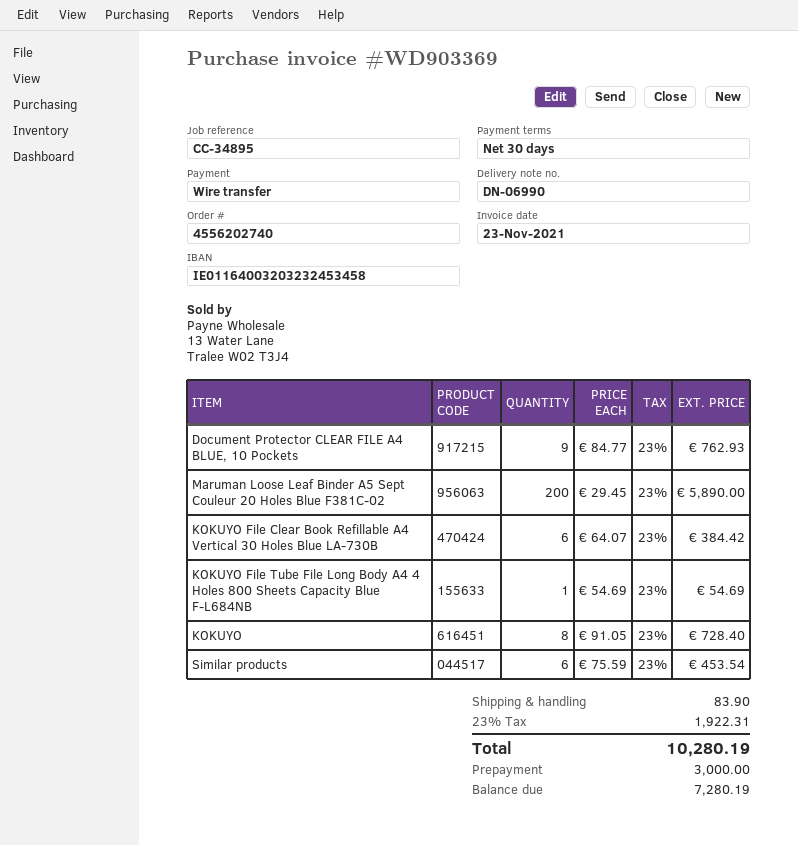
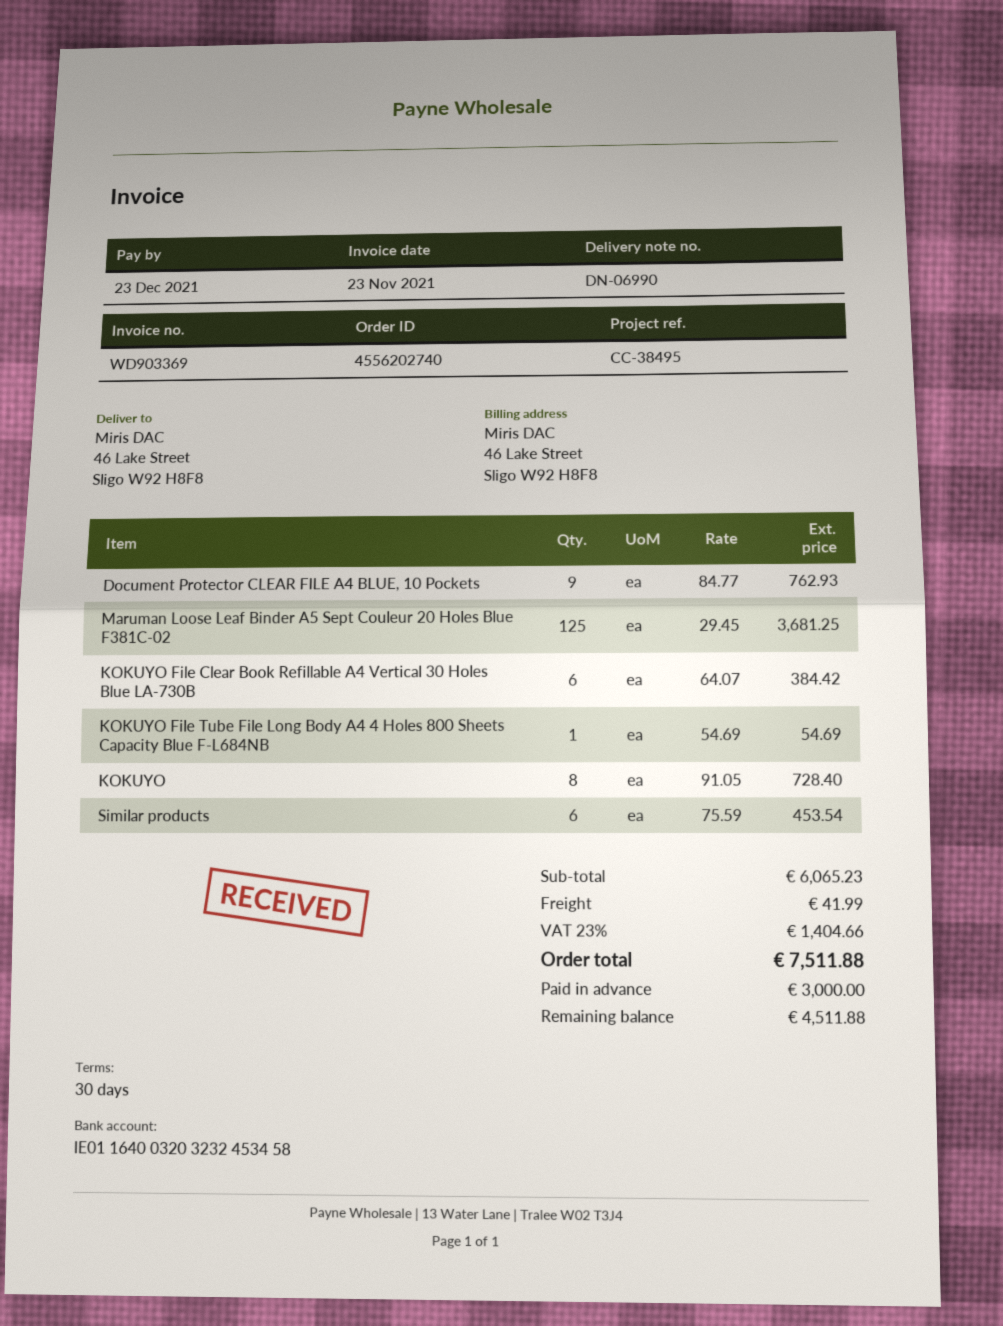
reference: CC-34895 -> CC-38495
Maruman Loose Leaf Binder A5 Sept Couleur 20 Holes Blue F381C-02: 200 x 29.45 = 5890.00 -> 125 x 29.45 = 3681.25
shipping: 83.90 -> 41.99
tax: 23% = 1922.31 -> 23% = 1404.66
total: 10280.19 -> 7511.88
balance: 7280.19 -> 4511.88

